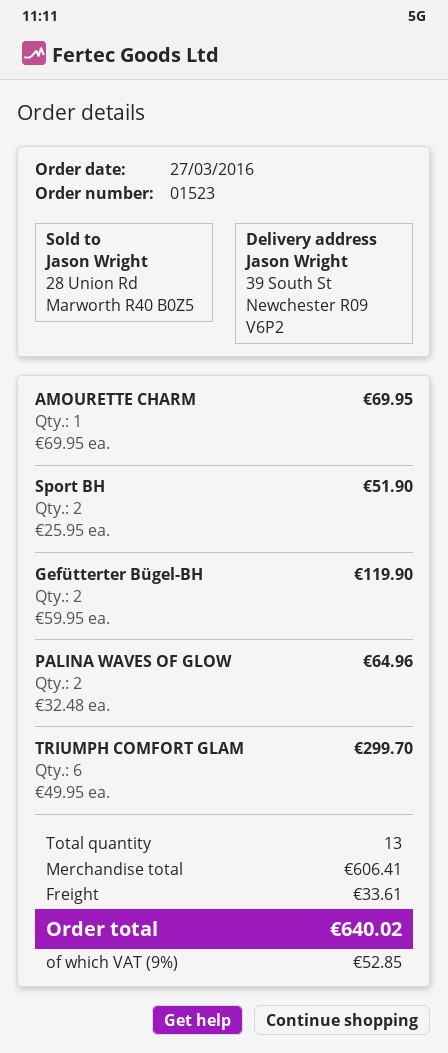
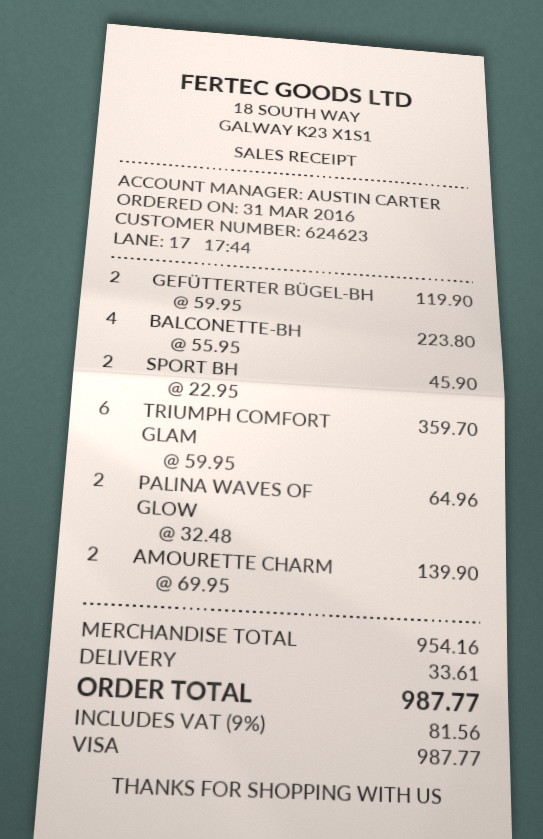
order date: 2016-03-27 -> 2016-03-31
AMOURETTE CHARM: 1 x 69.95 = 69.95 -> 2 x 69.95 = 139.90
Sport BH: 2 x 25.95 = 51.90 -> 2 x 22.95 = 45.90
TRIUMPH COMFORT GLAM: 6 x 49.95 = 299.70 -> 6 x 59.95 = 359.70
BALCONETTE-BH: none -> 4 x 55.95 = 223.80
subtotal: 606.41 -> 954.16
tax: 9% = 52.85 -> 9% = 81.56
total: 640.02 -> 987.77

